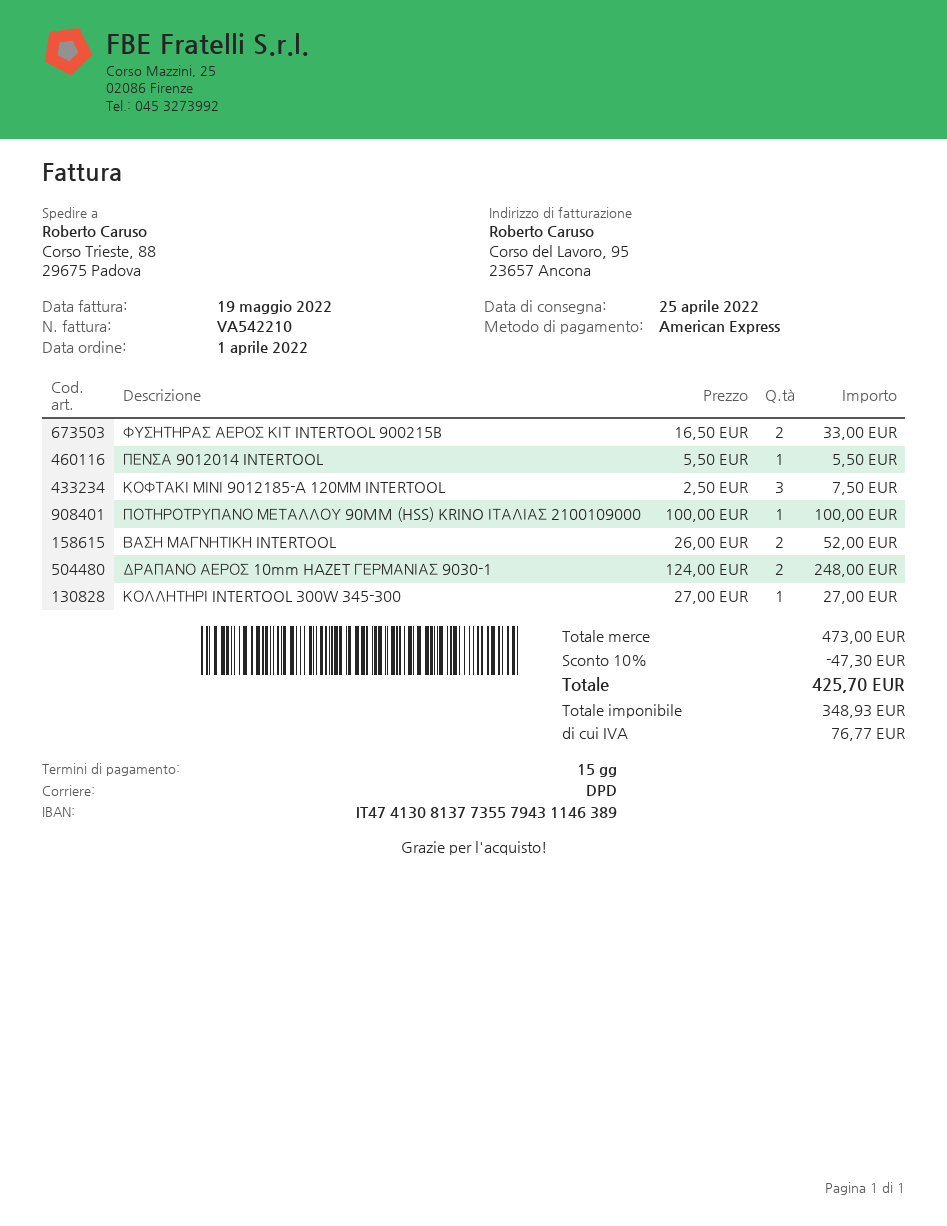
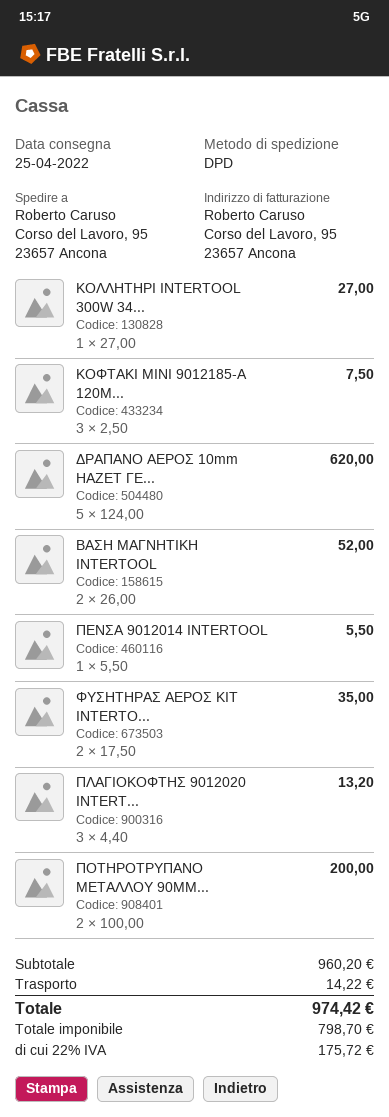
ship to: Corso Trieste, 88, 29675 Padova -> Corso del Lavoro, 95, 23657 Ancona
ΦΥΣΗΤΗΡΑΣ ΑΕΡΟΣ ΚΙΤ INTERTOOL 900215B: 2 x 16.50 = 33.00 -> 2 x 17.50 = 35.00
ΠΟΤΗΡΟΤΡΥΠΑΝΟ ΜΕΤΑΛΛΟΥ 90MM (HSS) KRINO ΙΤΑΛΙΑΣ 2100109000: 1 x 100.00 = 100.00 -> 2 x 100.00 = 200.00
ΔΡΑΠΑΝΟ ΑΕΡΟΣ 10mm HAZET ΓΕΡΜΑΝΙΑΣ 9030-1: 2 x 124.00 = 248.00 -> 5 x 124.00 = 620.00
ΠΛΑΓΙΟΚΟΦΤΗΣ 9012020 INTERT...: none -> 3 x 4.40 = 13.20
subtotal: 473.00 -> 960.20
discount: 10% = 47.30 -> none
shipping: none -> 14.22
net: 348.93 -> 798.70
tax: 76.77 -> 175.72
total: 425.70 -> 974.42

